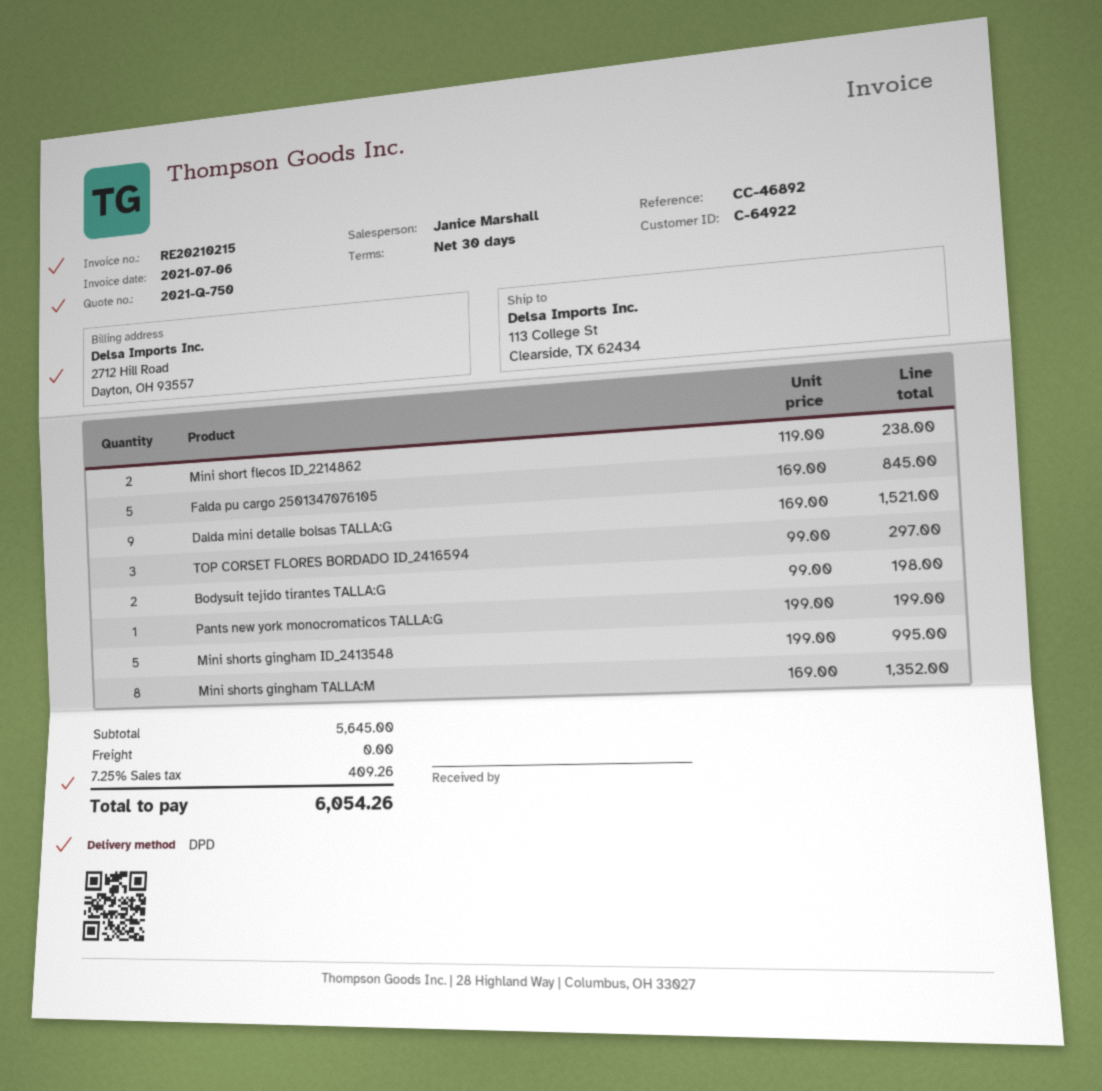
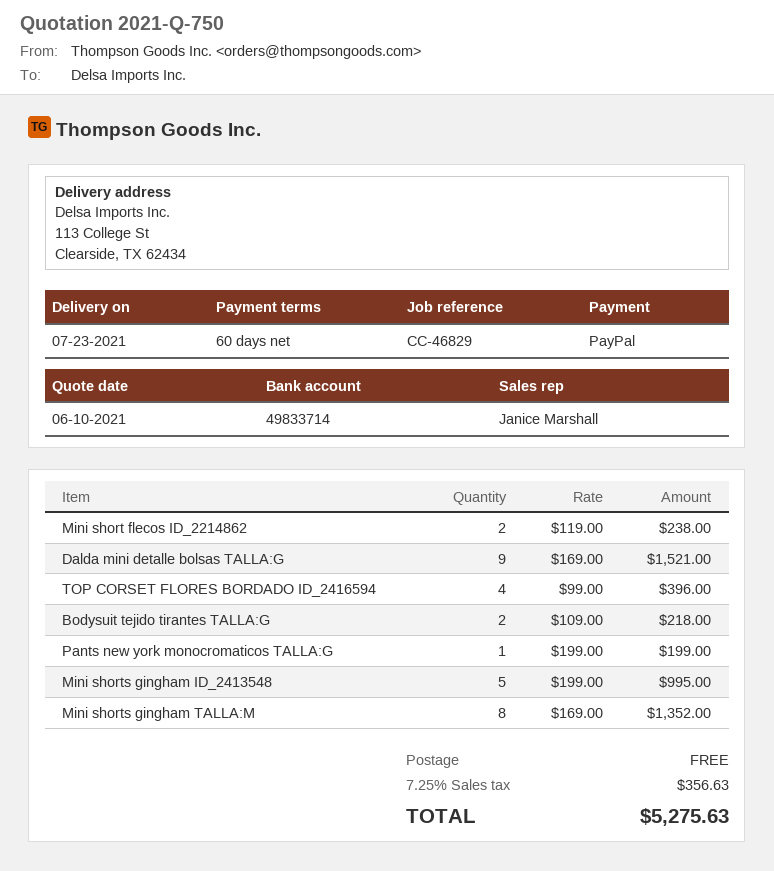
payment terms: 30 days -> 60 days
reference: CC-46892 -> CC-46829
Falda pu cargo 2501347076105: 5 x 169.00 = 845.00 -> none
TOP CORSET FLORES BORDADO ID_2416594: 3 x 99.00 = 297.00 -> 4 x 99.00 = 396.00
Bodysuit tejido tirantes TALLA:G: 2 x 99.00 = 198.00 -> 2 x 109.00 = 218.00
tax: 7.25% = 409.26 -> 7.25% = 356.63
total: 6054.26 -> 5275.63

